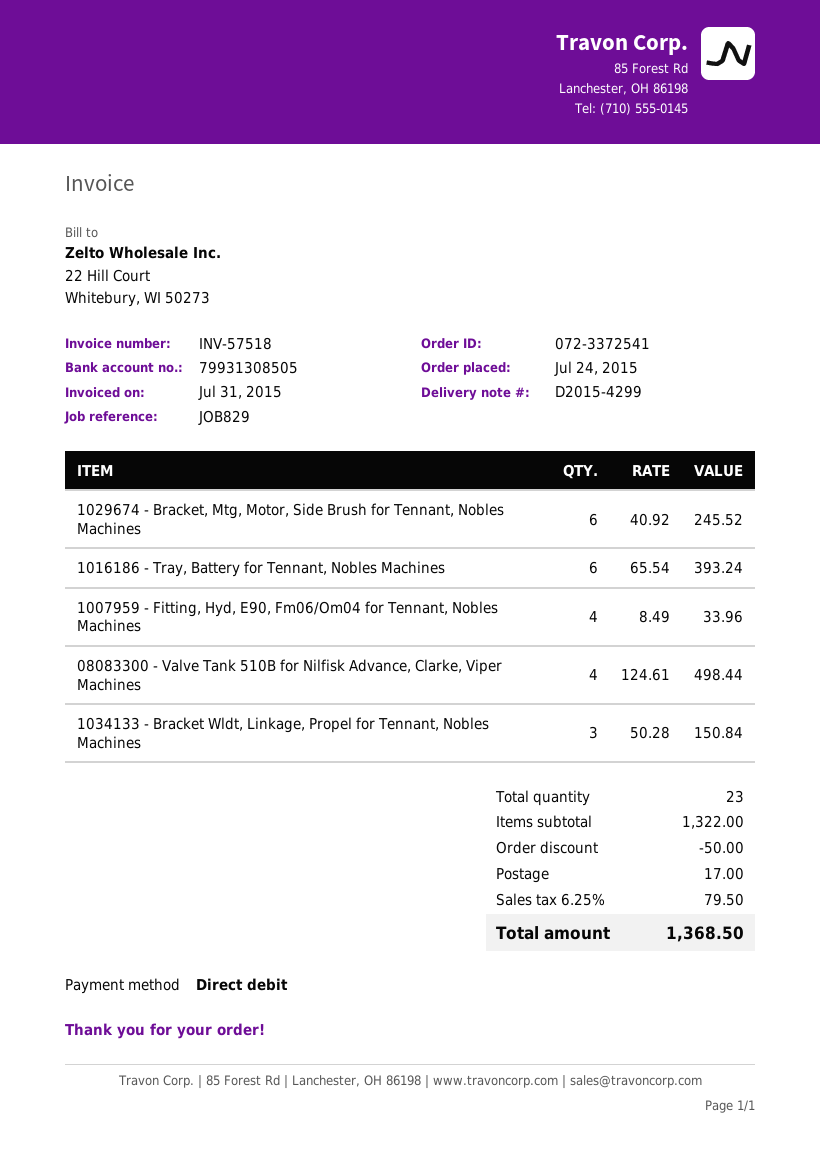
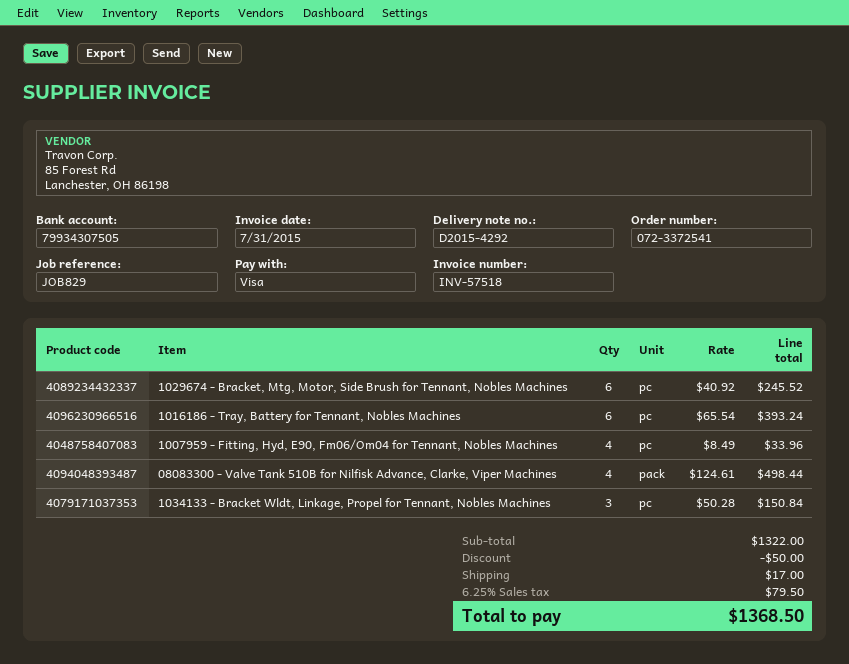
delivery note number: D2015-4299 -> D2015-4292
payment method: direct debit -> Visa
bank account: 79931308505 -> 79934307505

